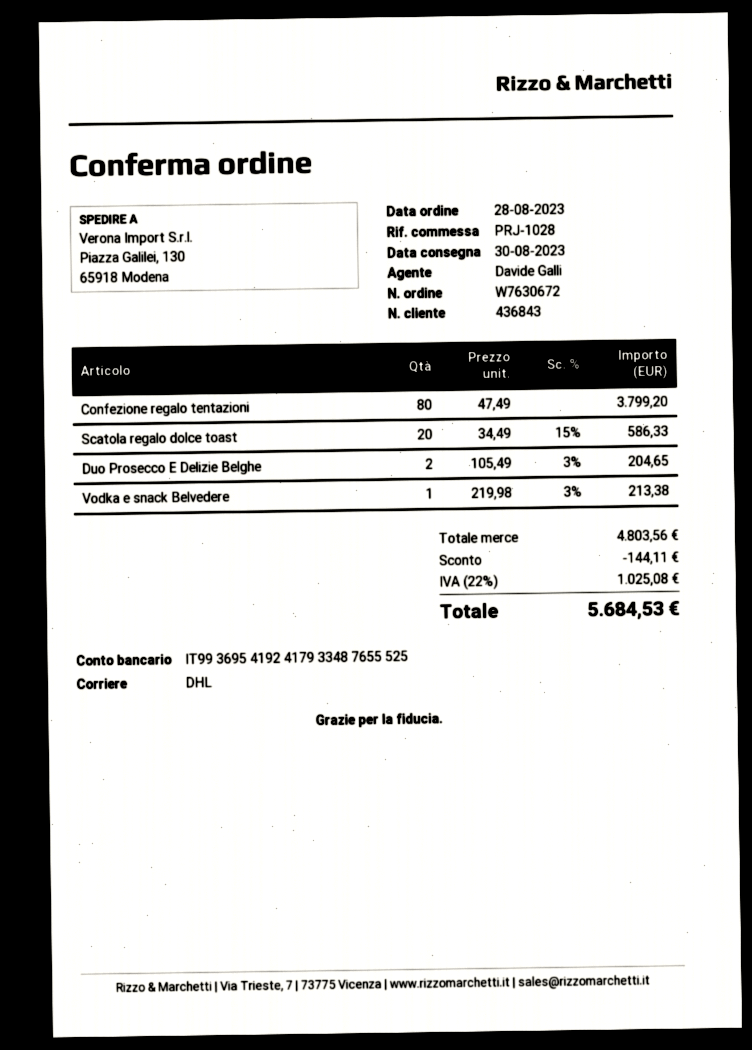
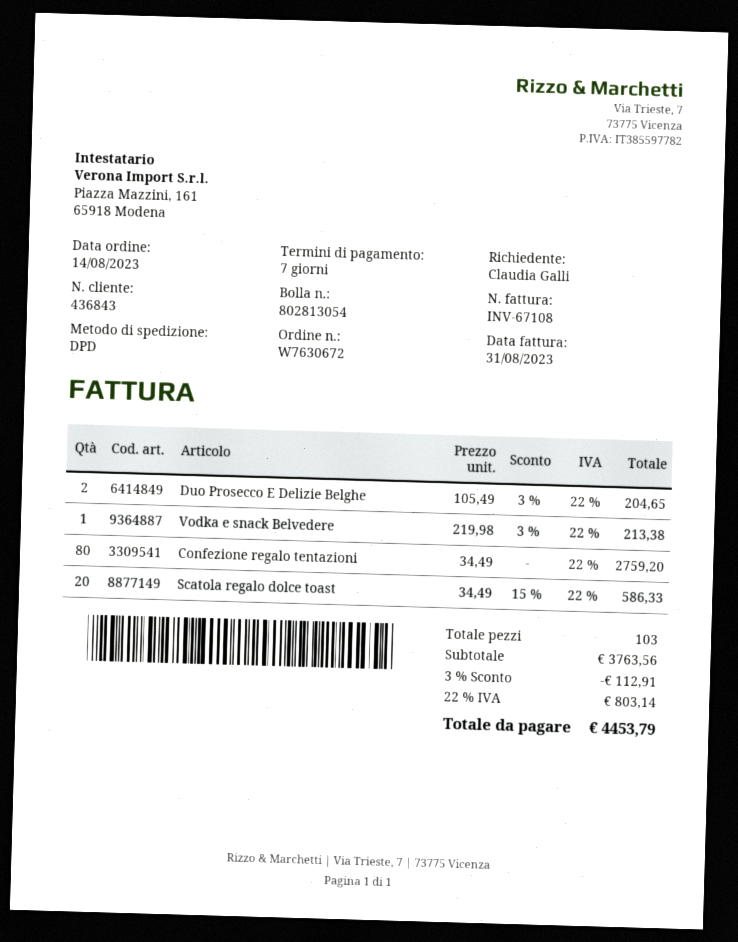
order date: 2023-08-28 -> 2023-08-14
shipping method: DHL -> DPD
Confezione regalo tentazioni: 80 x 47.49 = 3799.20 -> 80 x 34.49 = 2759.20
subtotal: 4803.56 -> 3763.56
discount: 144.11 -> 112.91
tax: 22% = 1025.08 -> 22% = 803.14
total: 5684.53 -> 4453.79

